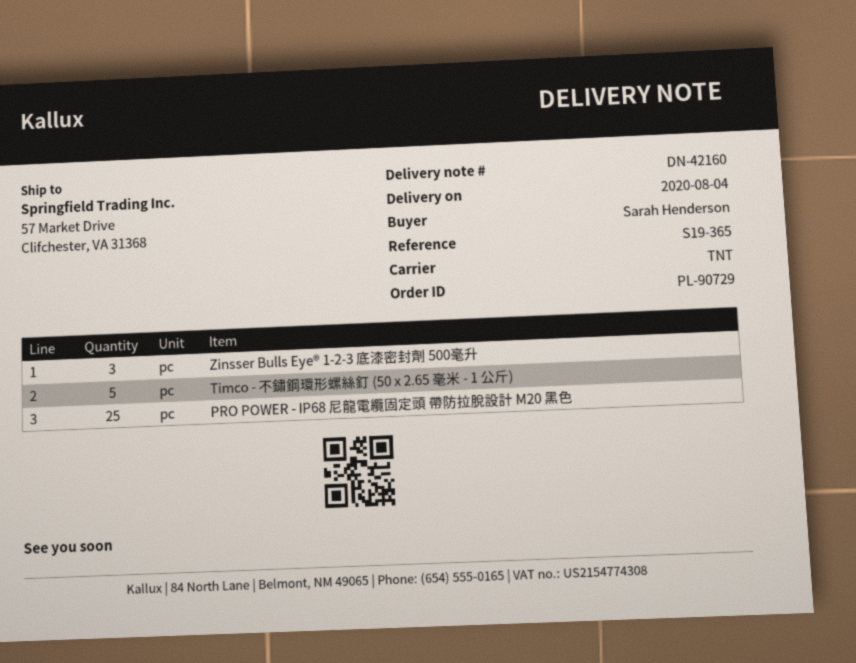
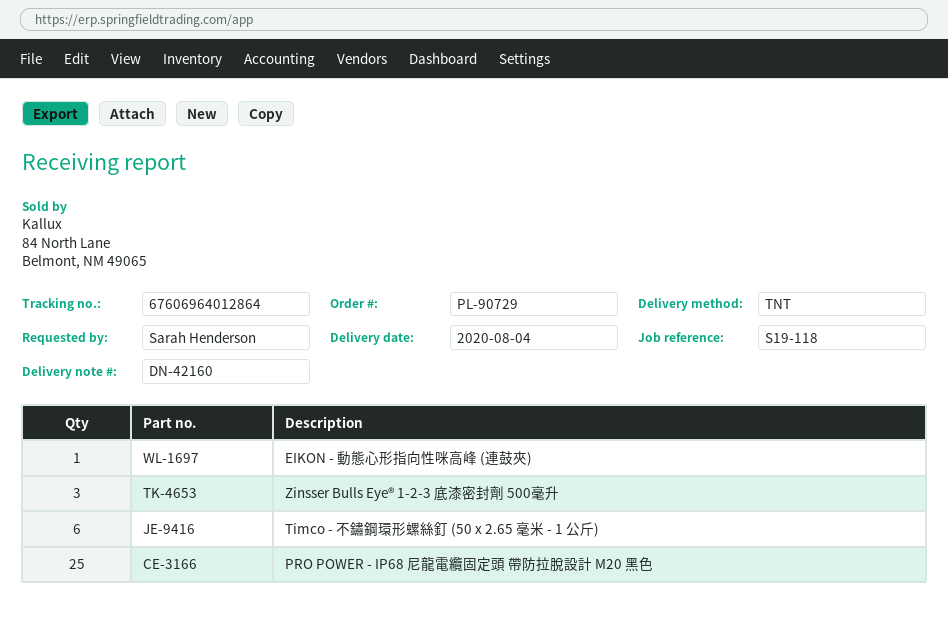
reference: S19-365 -> S19-118
Timco - 不鏽鋼環形螺絲釘 (50 x 2.65 毫米 - 1 公斤): 5 -> 6
EIKON - 動態心形指向性咪高峰 (連鼓夾): none -> 1

